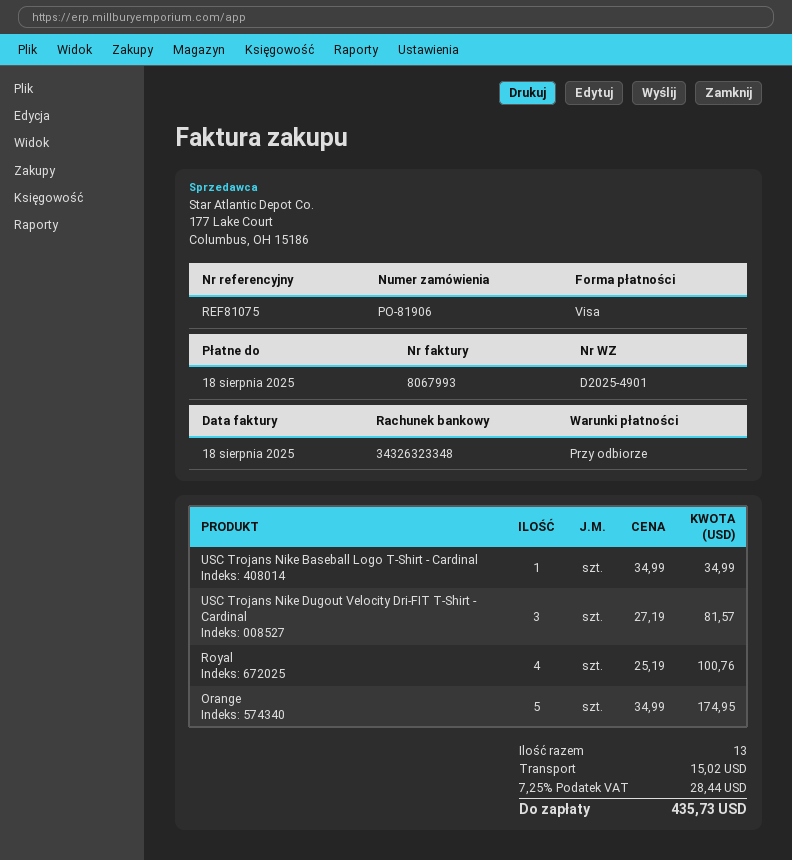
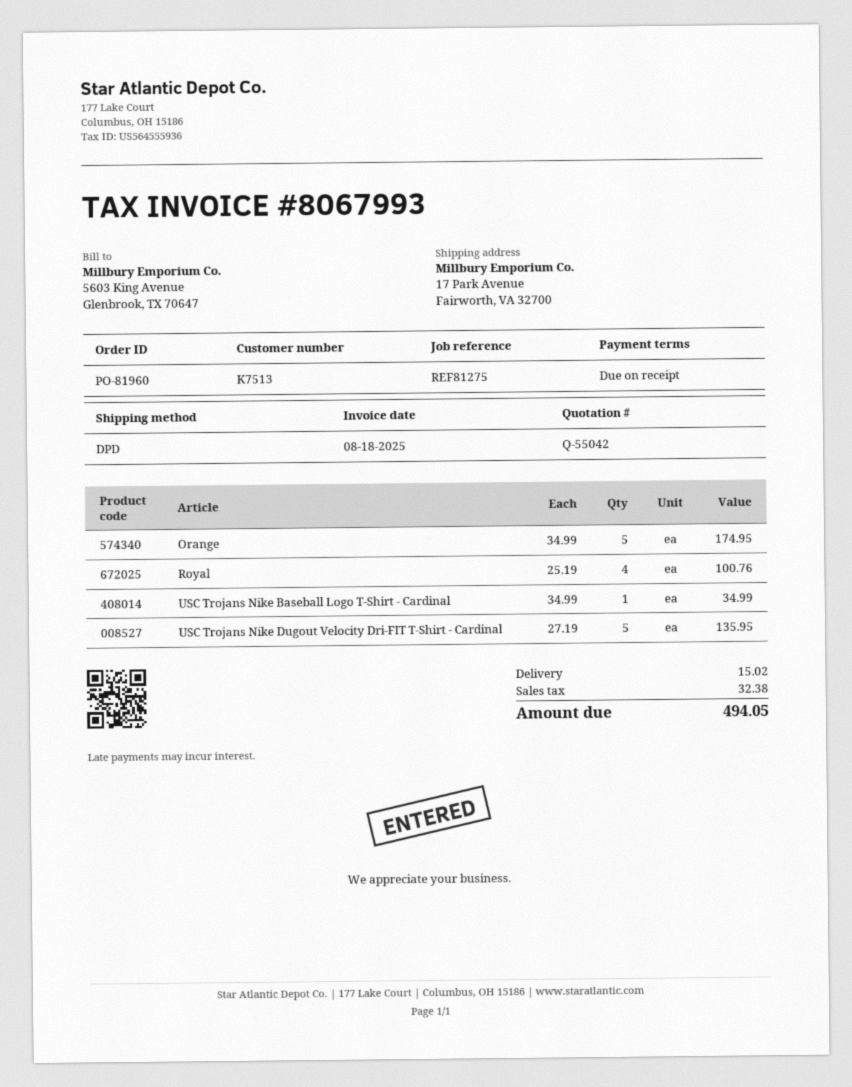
order number: PO-81906 -> PO-81960
reference: REF81075 -> REF81275
USC Trojans Nike Dugout Velocity Dri-FIT T-Shirt - Cardinal: 3 x 27.19 = 81.57 -> 5 x 27.19 = 135.95
tax: 28.44 -> 32.38
total: 435.73 -> 494.05

